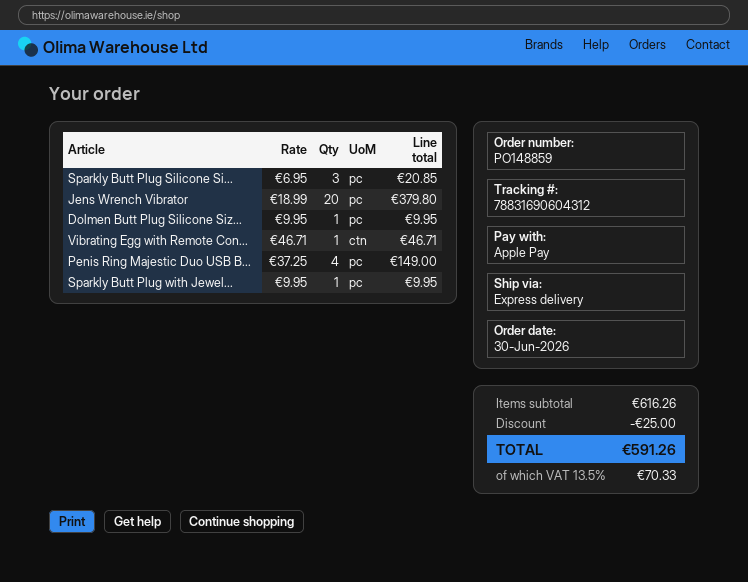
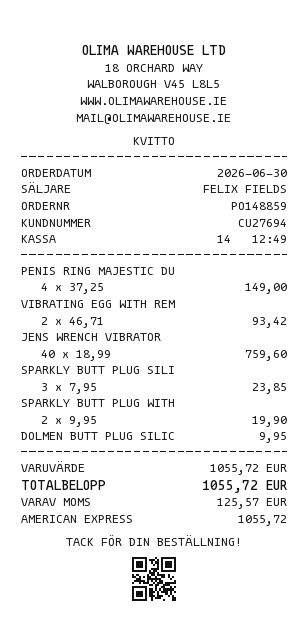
payment method: Apple Pay -> American Express
Sparkly Butt Plug Silicone Si...: 3 x 6.95 = 20.85 -> 3 x 7.95 = 23.85
Jens Wrench Vibrator: 20 x 18.99 = 379.80 -> 40 x 18.99 = 759.60
Vibrating Egg with Remote Con...: 1 x 46.71 = 46.71 -> 2 x 46.71 = 93.42
Sparkly Butt Plug with Jewel...: 1 x 9.95 = 9.95 -> 2 x 9.95 = 19.90
subtotal: 616.26 -> 1055.72
discount: 25.00 -> none
tax: 70.33 -> 125.57
total: 591.26 -> 1055.72

